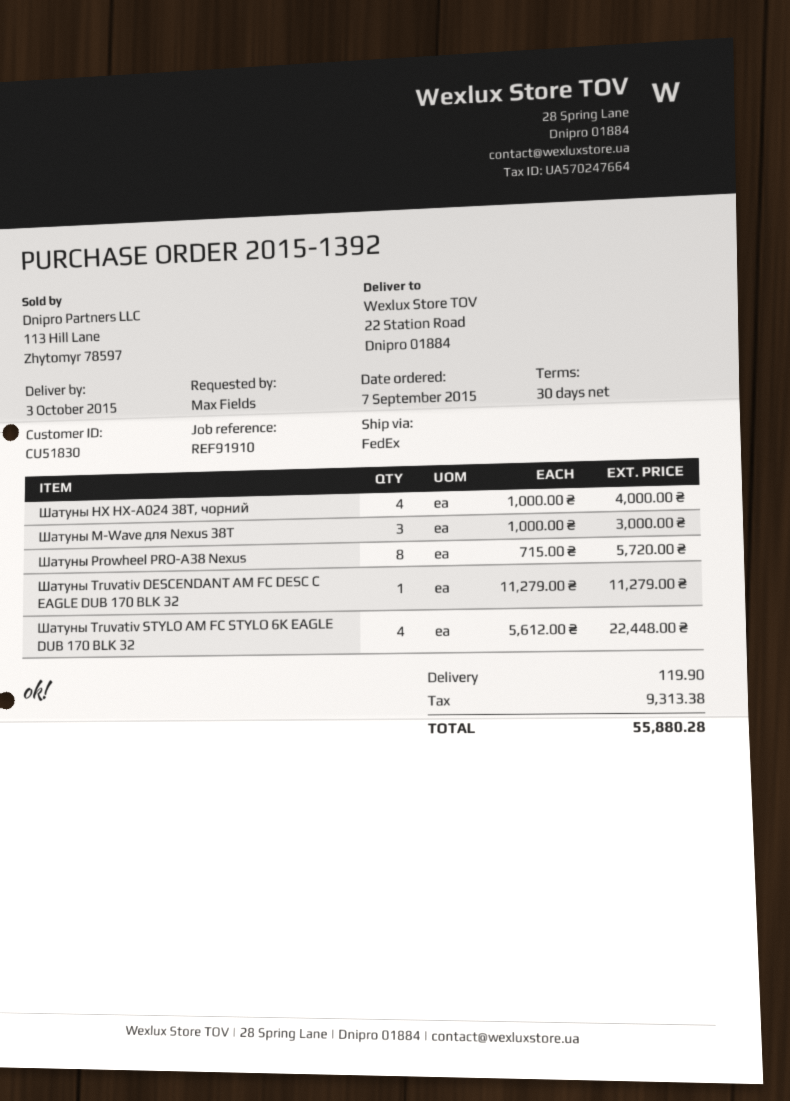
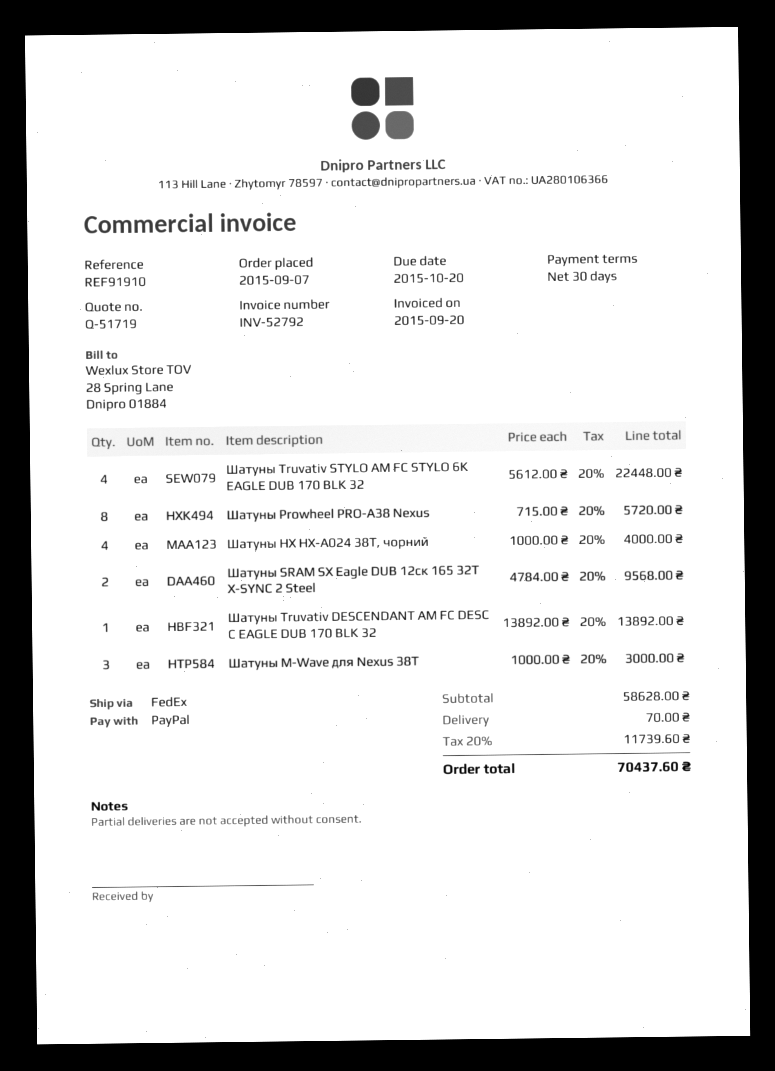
Шатуны Truvativ DESCENDANT AM FC DESC C EAGLE DUB 170 BLK 32: 1 x 11279.00 = 11279.00 -> 1 x 13892.00 = 13892.00
Шатуны SRAM SX Eagle DUB 12ск 165 32T X-SYNC 2 Steel: none -> 2 x 4784.00 = 9568.00
shipping: 119.90 -> 70.00
tax: 9313.38 -> 11739.60
total: 55880.28 -> 70437.60

